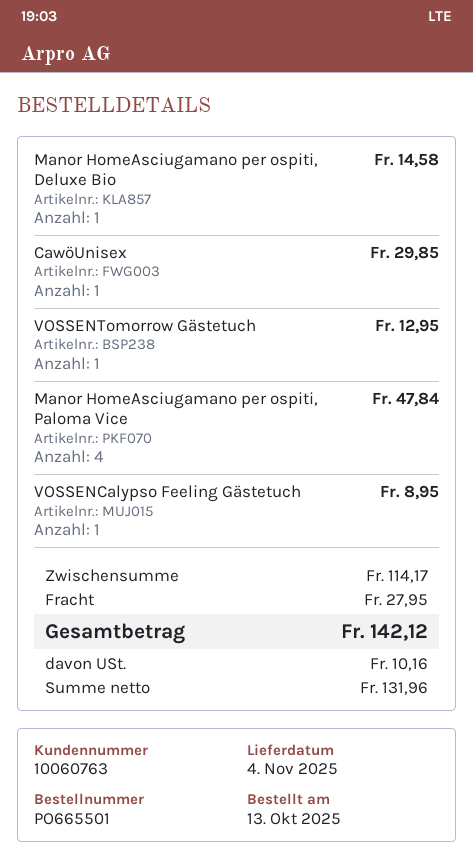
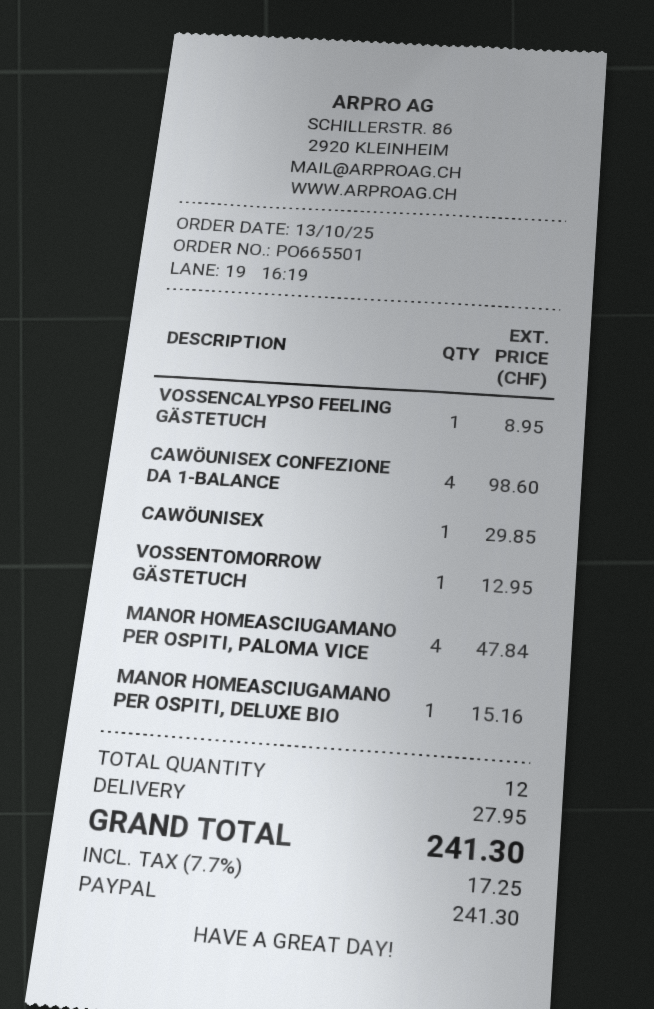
Manor HomeAsciugamano per ospiti, Deluxe Bio: 1 for 14.58 -> 1 for 15.16
CAWÖUNISEX CONFEZIONE DA 1-BALANCE: none -> 4 for 98.60
tax: 10.16 -> 17.25
total: 142.12 -> 241.30

